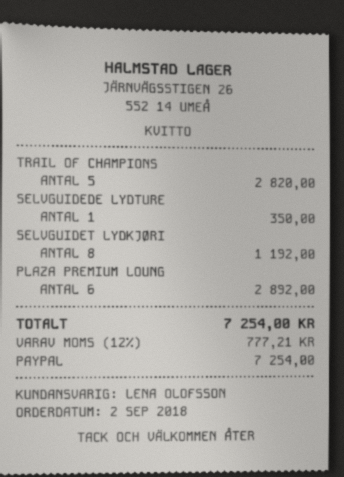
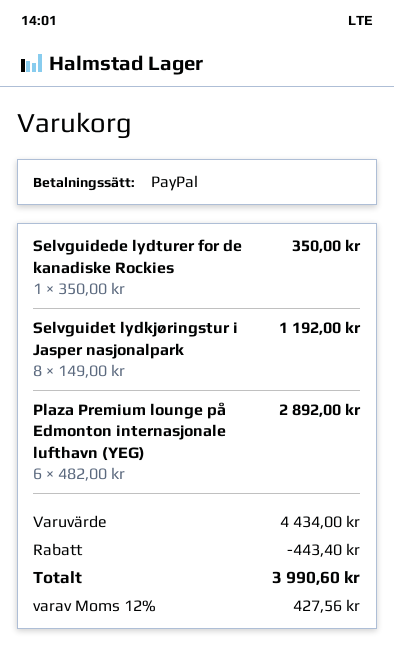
TRAIL OF CHAMPIONS: 5 for 2820.00 -> none
discount: none -> 443.40
tax: 12% = 777.21 -> 12% = 427.56
total: 7254.00 -> 3990.60

